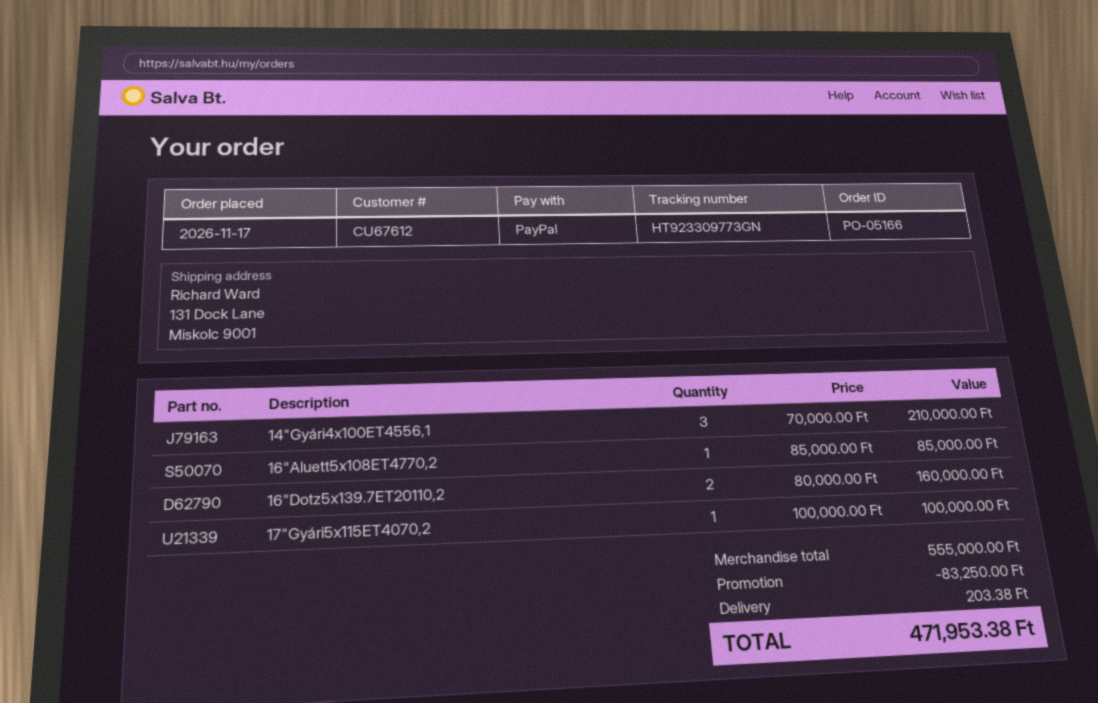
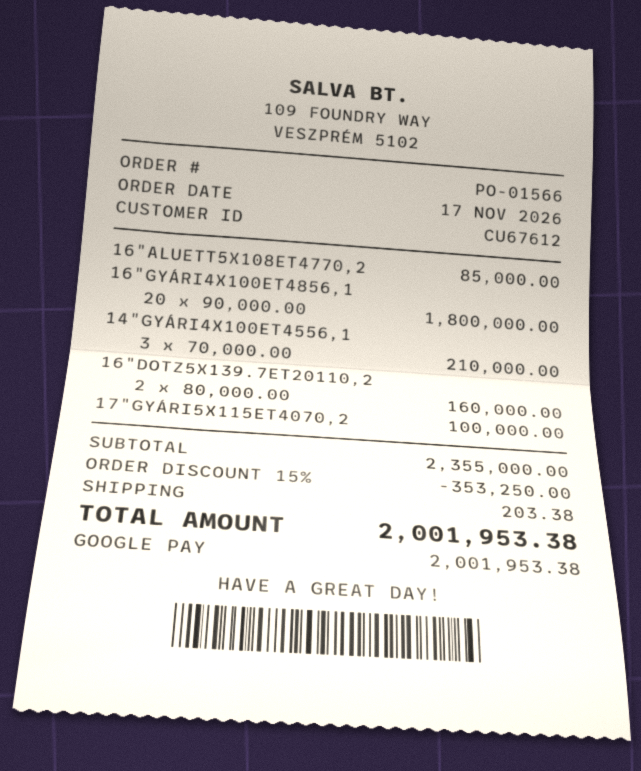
order number: PO-05166 -> PO-01566
payment method: PayPal -> Google Pay
16"GYÁRI4X100ET4856,1: none -> 20 x 90000.00 = 1800000.00
subtotal: 555000.00 -> 2355000.00
discount: 83250.00 -> 353250.00
total: 471953.38 -> 2001953.38

